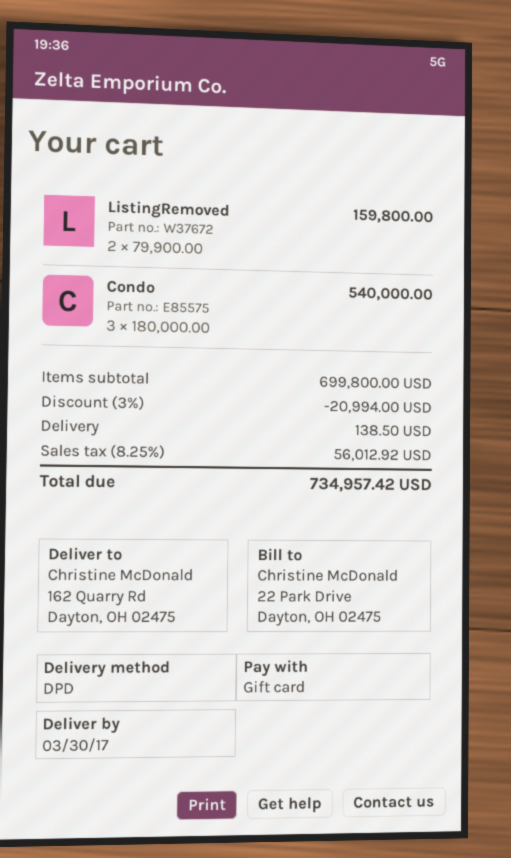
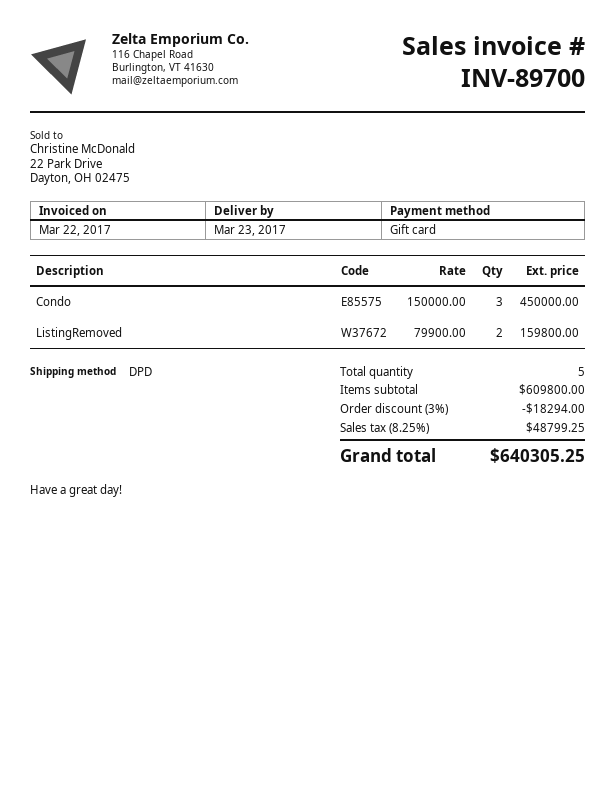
delivery date: 2017-03-30 -> 2017-03-23
Condo: 3 x 180000.00 = 540000.00 -> 3 x 150000.00 = 450000.00
subtotal: 699800.00 -> 609800.00
discount: 3% = 20994.00 -> 3% = 18294.00
shipping: 138.50 -> none
tax: 8.25% = 56012.92 -> 8.25% = 48799.25
total: 734957.42 -> 640305.25

